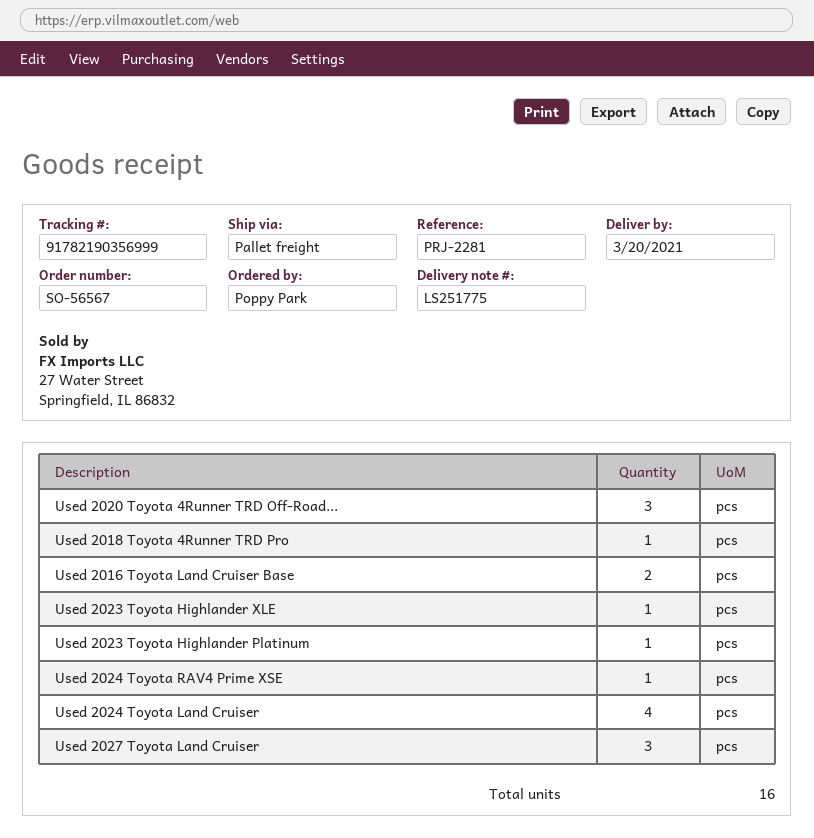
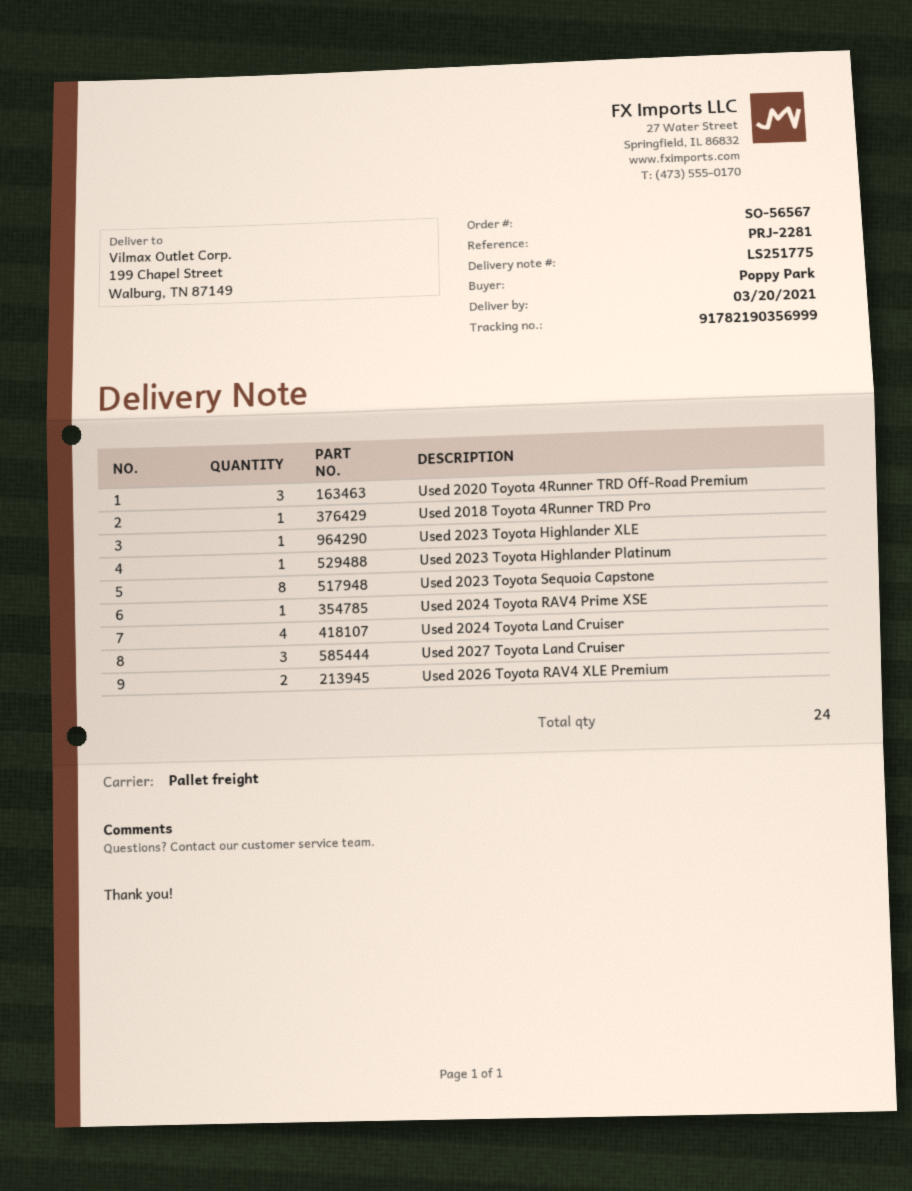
Used 2016 Toyota Land Cruiser Base: 2 -> none
Used 2023 Toyota Sequoia Capstone: none -> 8
Used 2026 Toyota RAV4 XLE Premium: none -> 2
total quantity: 16 -> 24

